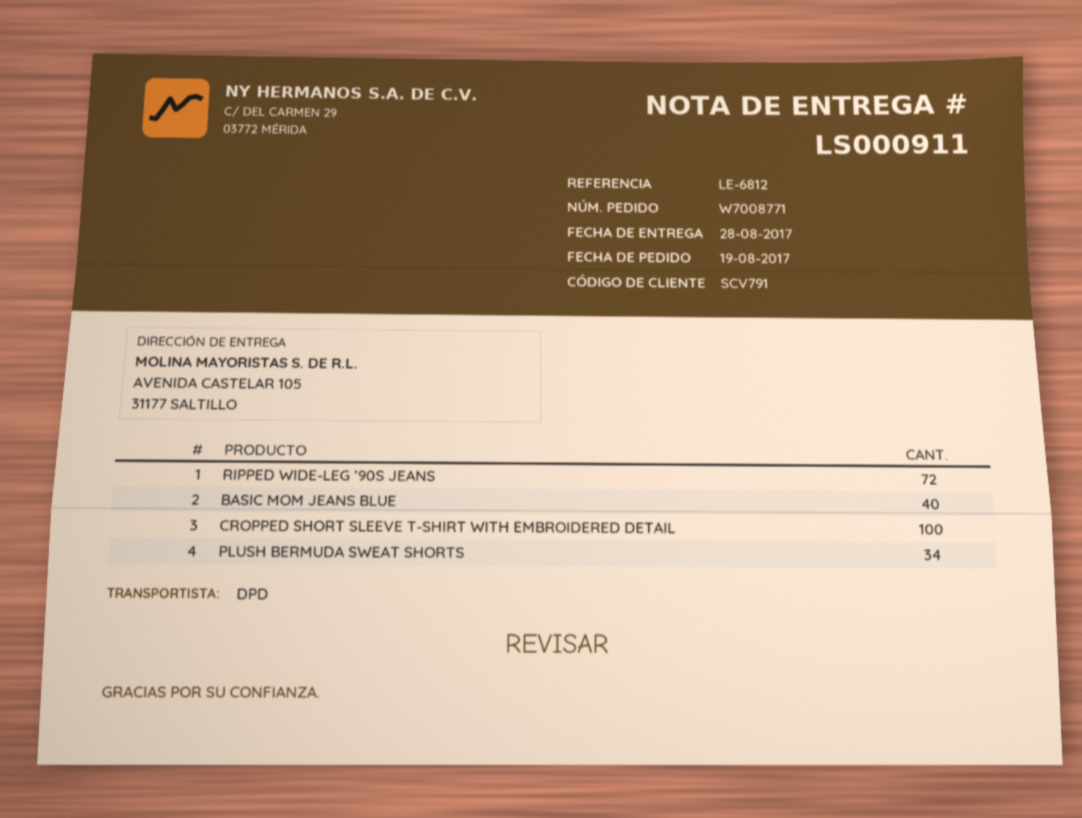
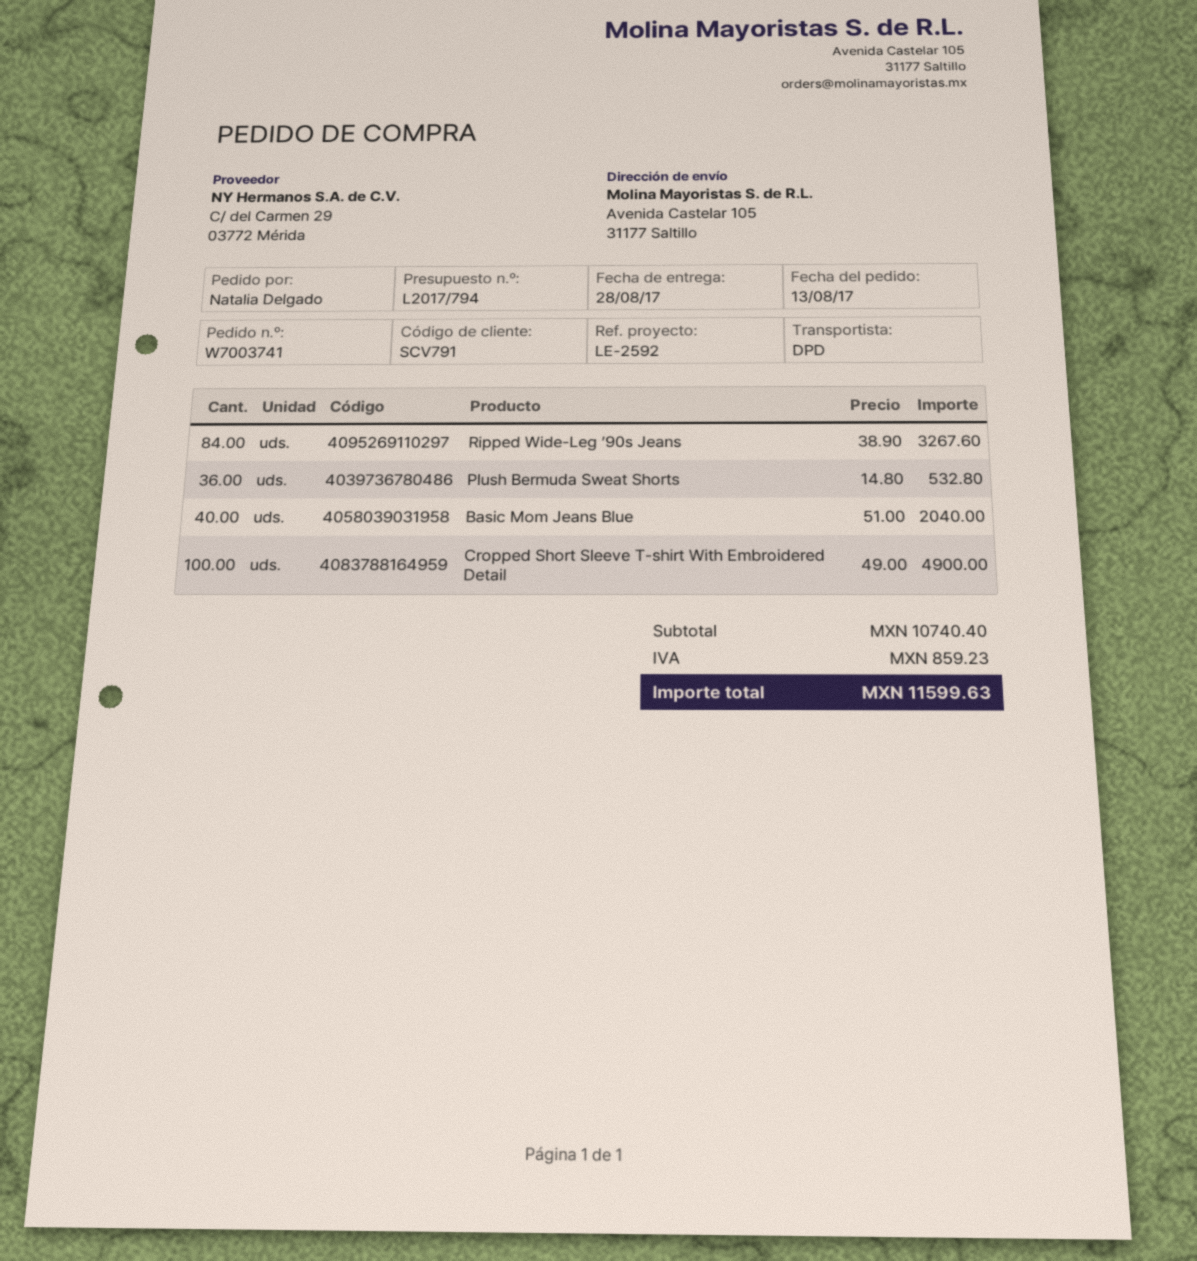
order number: W7008771 -> W7003741
order date: 2017-08-19 -> 2017-08-13
reference: LE-6812 -> LE-2592
RIPPED WIDE-LEG ’90S JEANS: 72 -> 84
PLUSH BERMUDA SWEAT SHORTS: 34 -> 36

